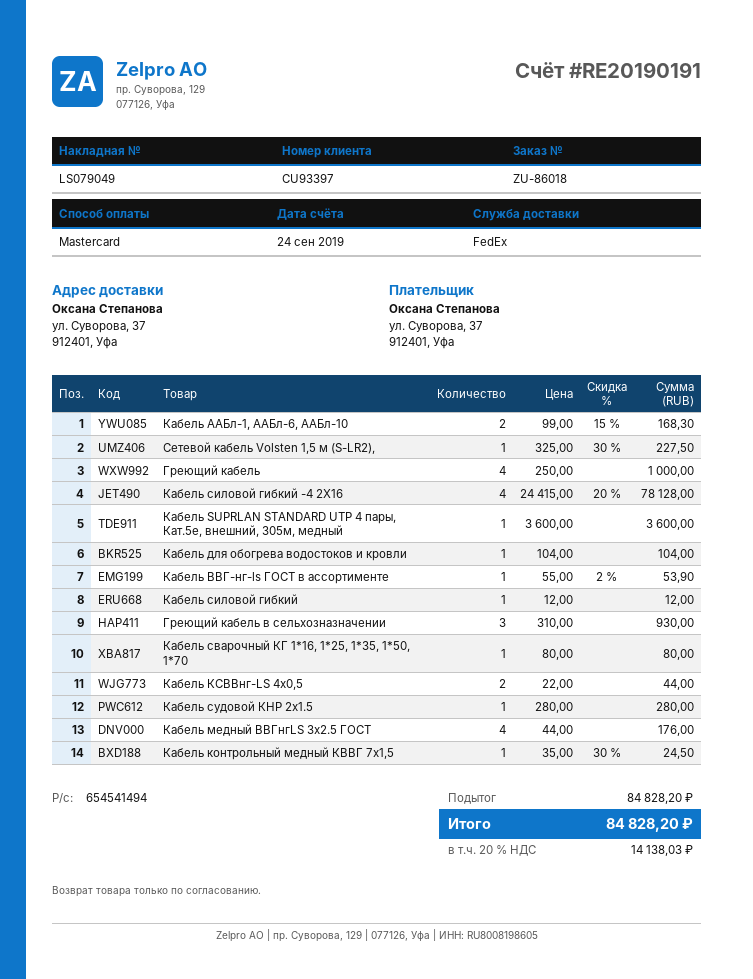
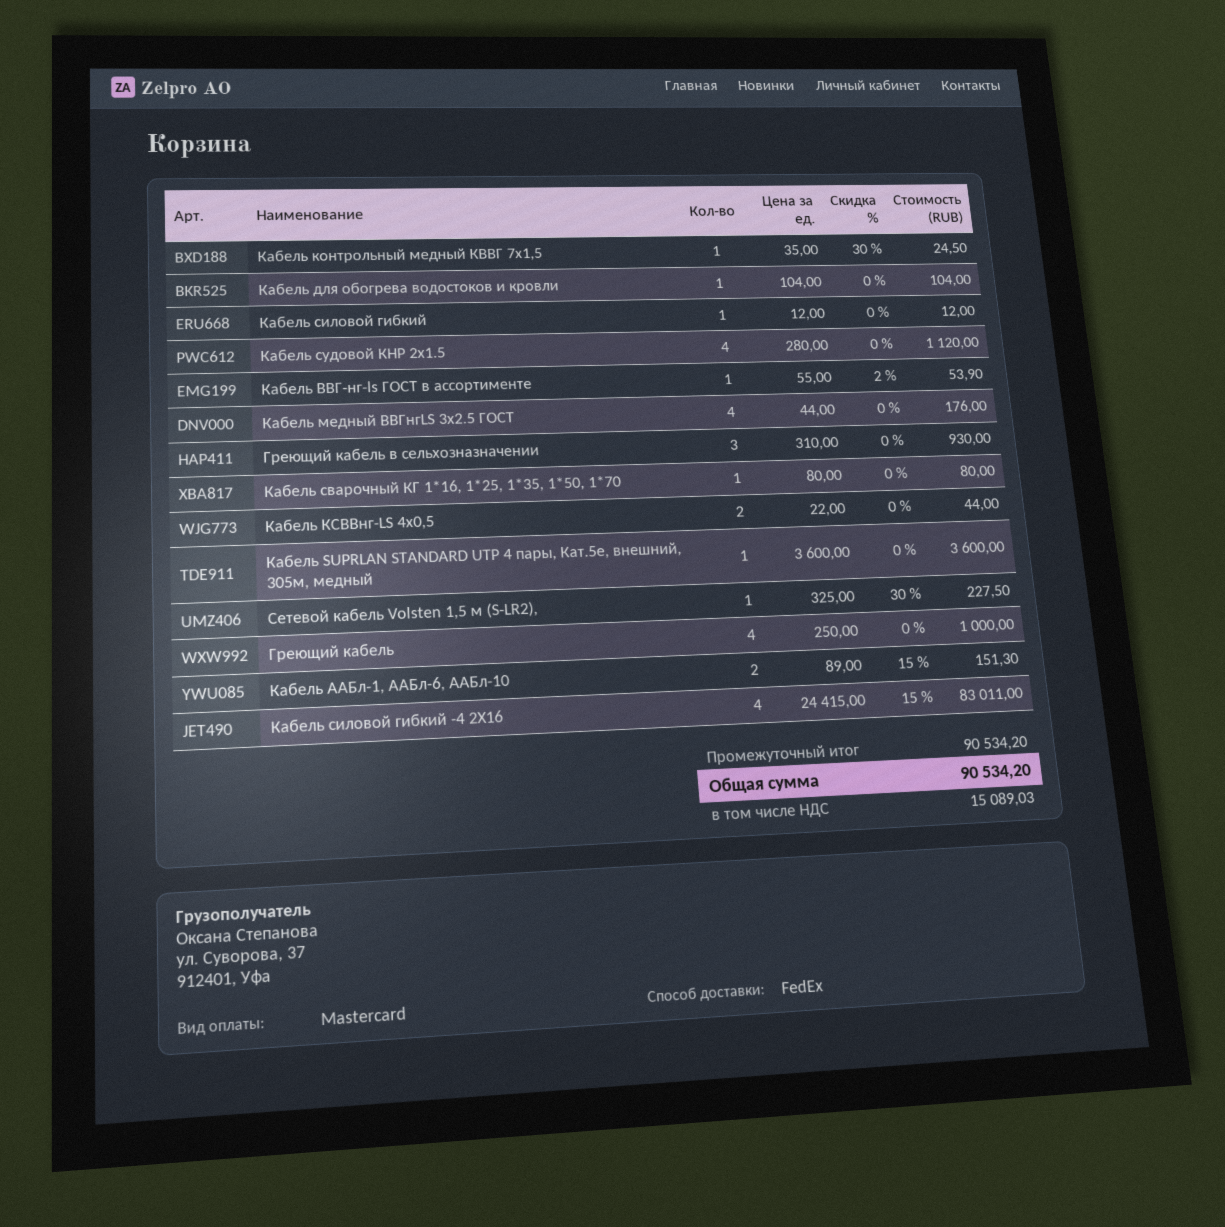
Кабель ААБл-1, ААБл-6, ААБл-10: 2 x 99.00 - 15% = 168.30 -> 2 x 89.00 - 15% = 151.30
Кабель силовой гибкий -4 2Х16: 4 x 24415.00 - 20% = 78128.00 -> 4 x 24415.00 - 15% = 83011.00
Кабель судовой КНР 2х1.5: 1 x 280.00 = 280.00 -> 4 x 280.00 = 1120.00
subtotal: 84828.20 -> 90534.20
tax: 14138.03 -> 15089.03
total: 84828.20 -> 90534.20

